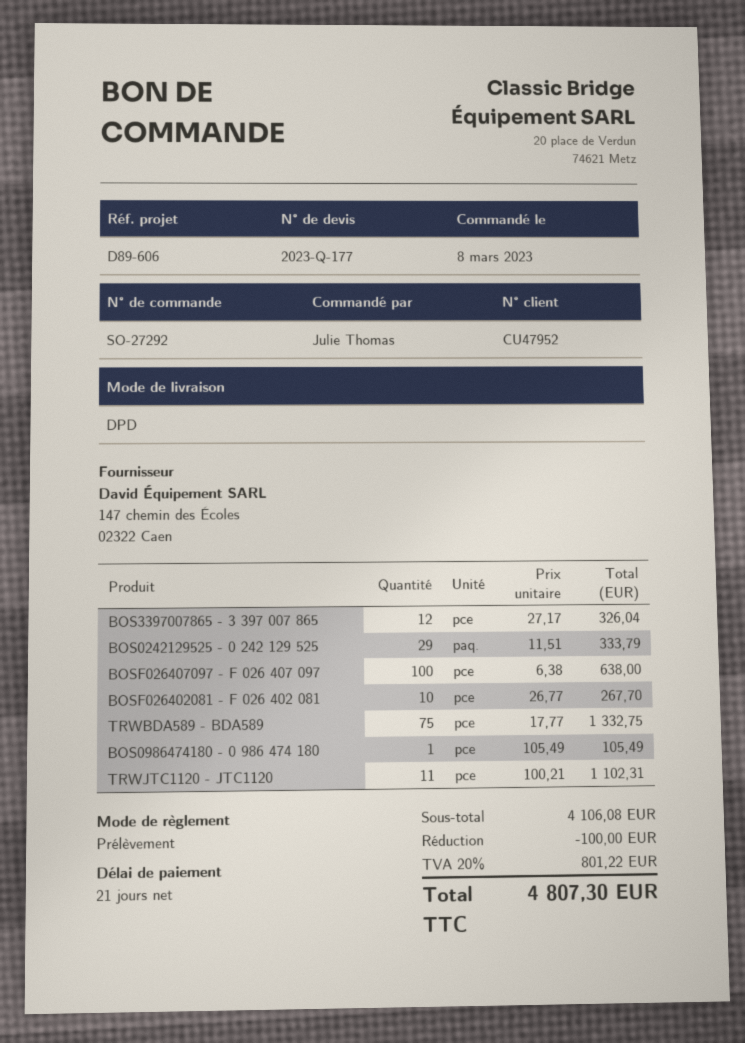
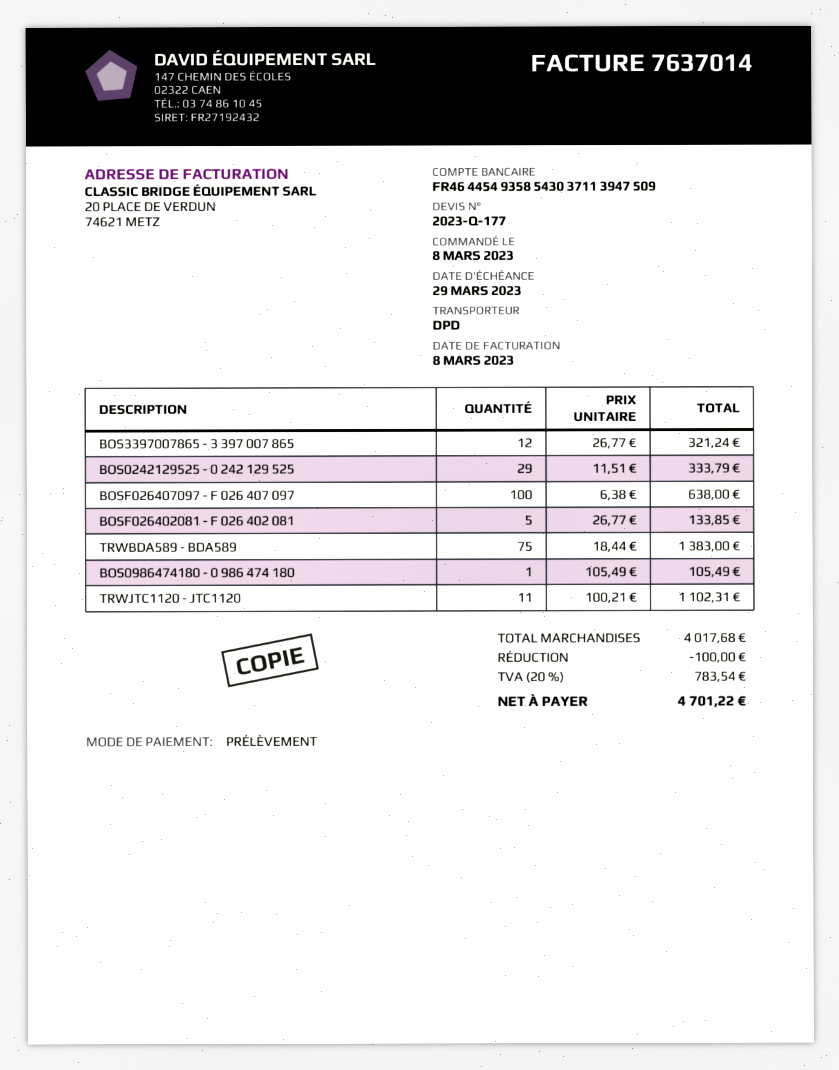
BOS3397007865 - 3 397 007 865: 12 x 27.17 = 326.04 -> 12 x 26.77 = 321.24
BOSF026402081 - F 026 402 081: 10 x 26.77 = 267.70 -> 5 x 26.77 = 133.85
TRWBDA589 - BDA589: 75 x 17.77 = 1332.75 -> 75 x 18.44 = 1383.00
subtotal: 4106.08 -> 4017.68
tax: 20% = 801.22 -> 20% = 783.54
total: 4807.30 -> 4701.22

